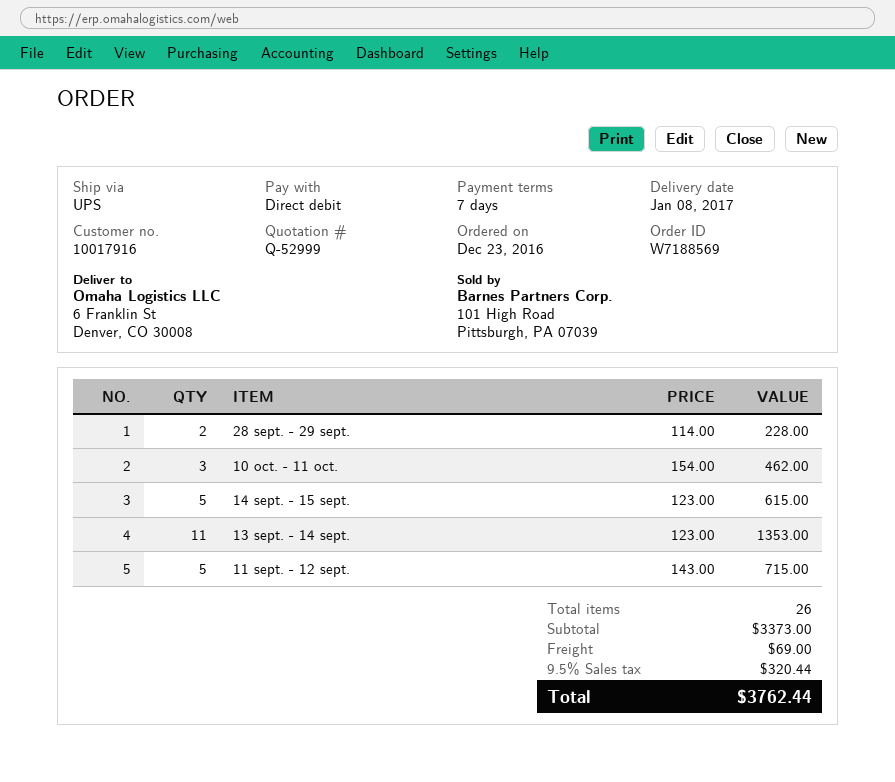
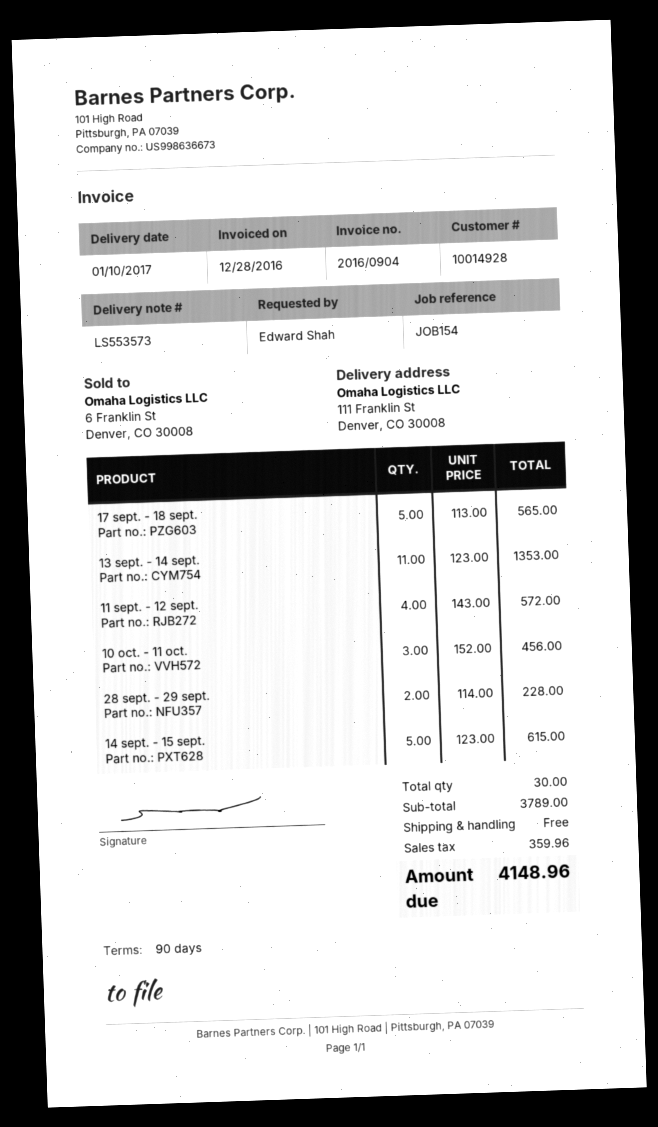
delivery date: 2017-01-08 -> 2017-01-10
payment terms: 7 days -> 90 days
customer number: 10017916 -> 10014928
ship to: 6 Franklin St, Denver, CO 30008 -> 111 Franklin St, Denver, CO 30008
10 oct. - 11 oct.: 3 x 154.00 = 462.00 -> 3 x 152.00 = 456.00
11 sept. - 12 sept.: 5 x 143.00 = 715.00 -> 4 x 143.00 = 572.00
17 sept. - 18 sept.: none -> 5 x 113.00 = 565.00
total quantity: 26 -> 30
subtotal: 3373.00 -> 3789.00
shipping: 69.00 -> 0.00
tax: 320.44 -> 359.96
total: 3762.44 -> 4148.96

